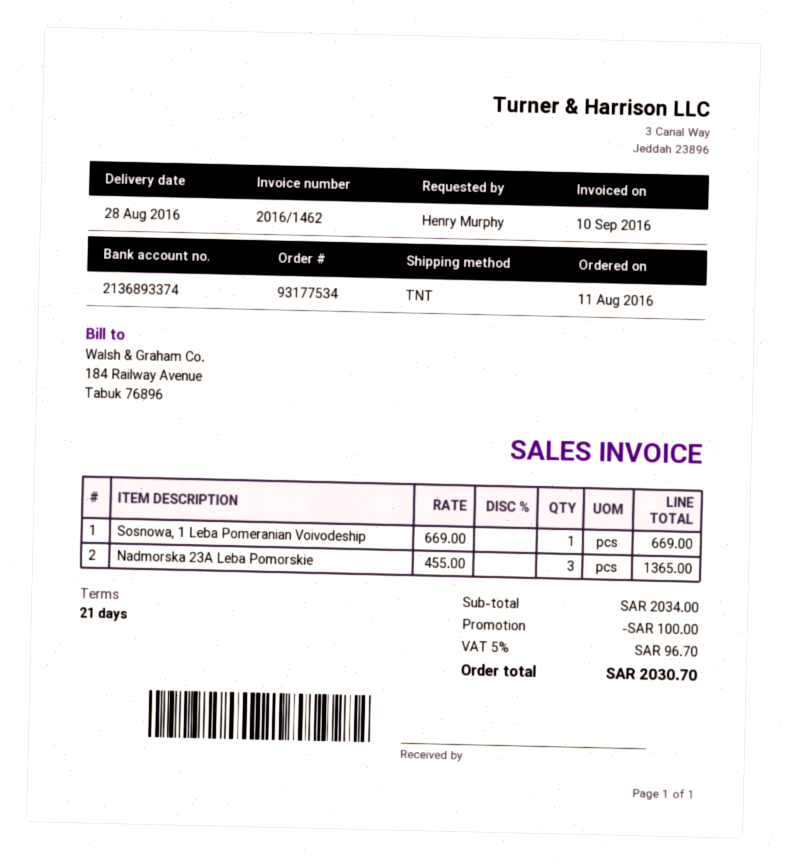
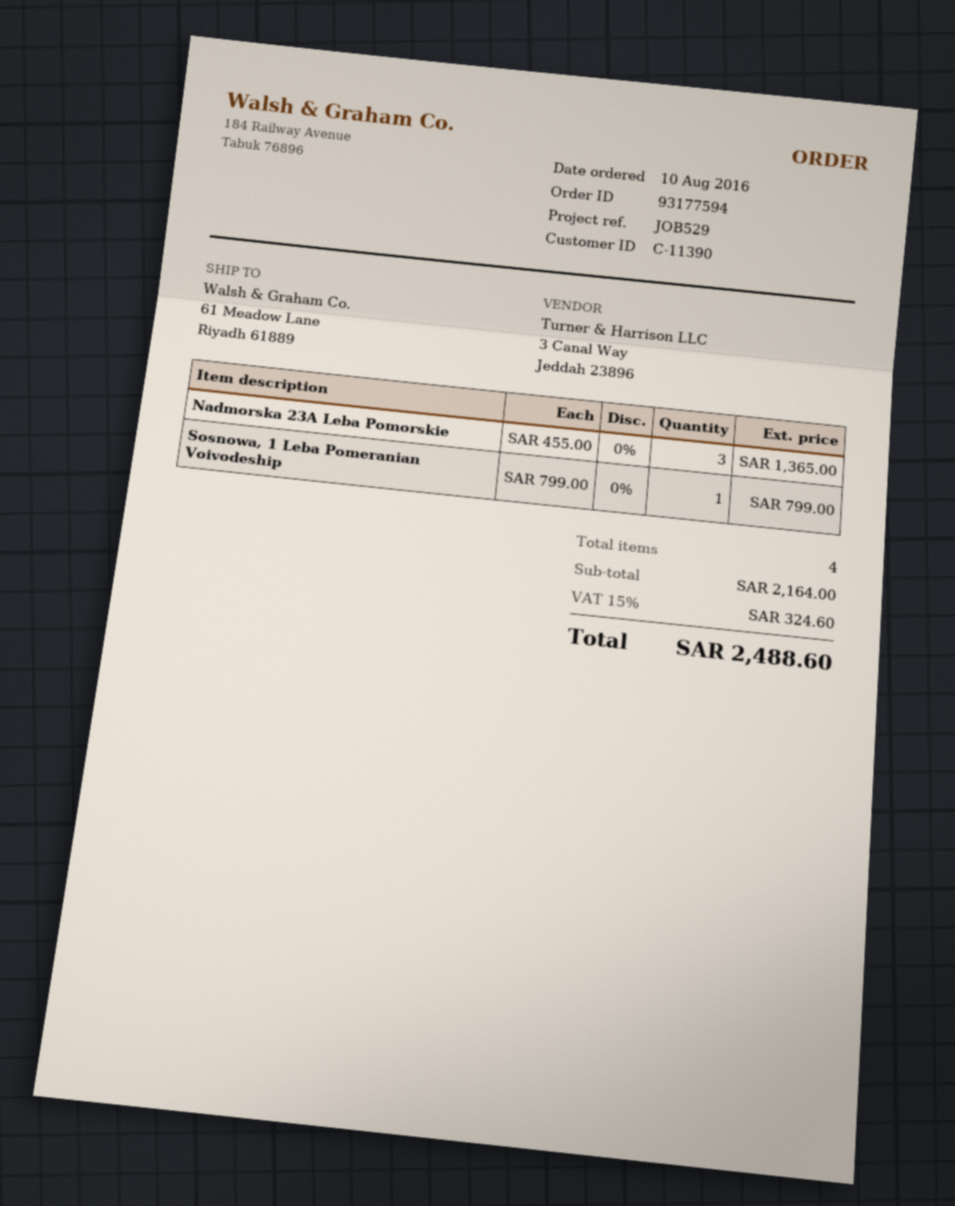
order number: 93177534 -> 93177594
order date: 2016-08-11 -> 2016-08-10
Sosnowa, 1 Leba Pomeranian Voivodeship: 1 x 669.00 = 669.00 -> 1 x 799.00 = 799.00
subtotal: 2034.00 -> 2164.00
discount: 100.00 -> none
tax: 5% = 96.70 -> 15% = 324.60
total: 2030.70 -> 2488.60

